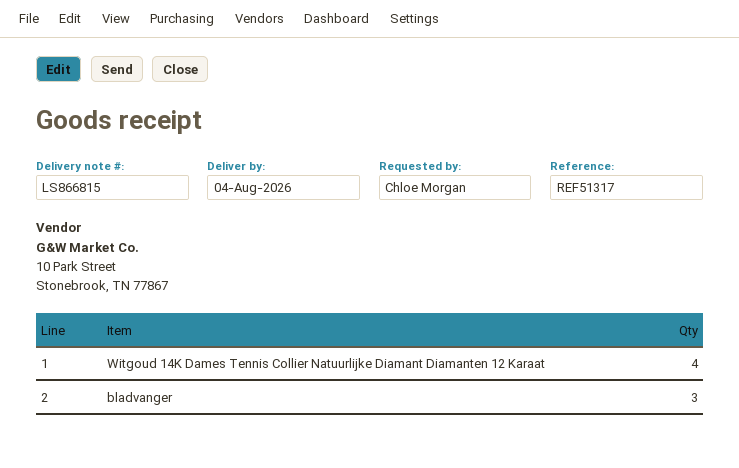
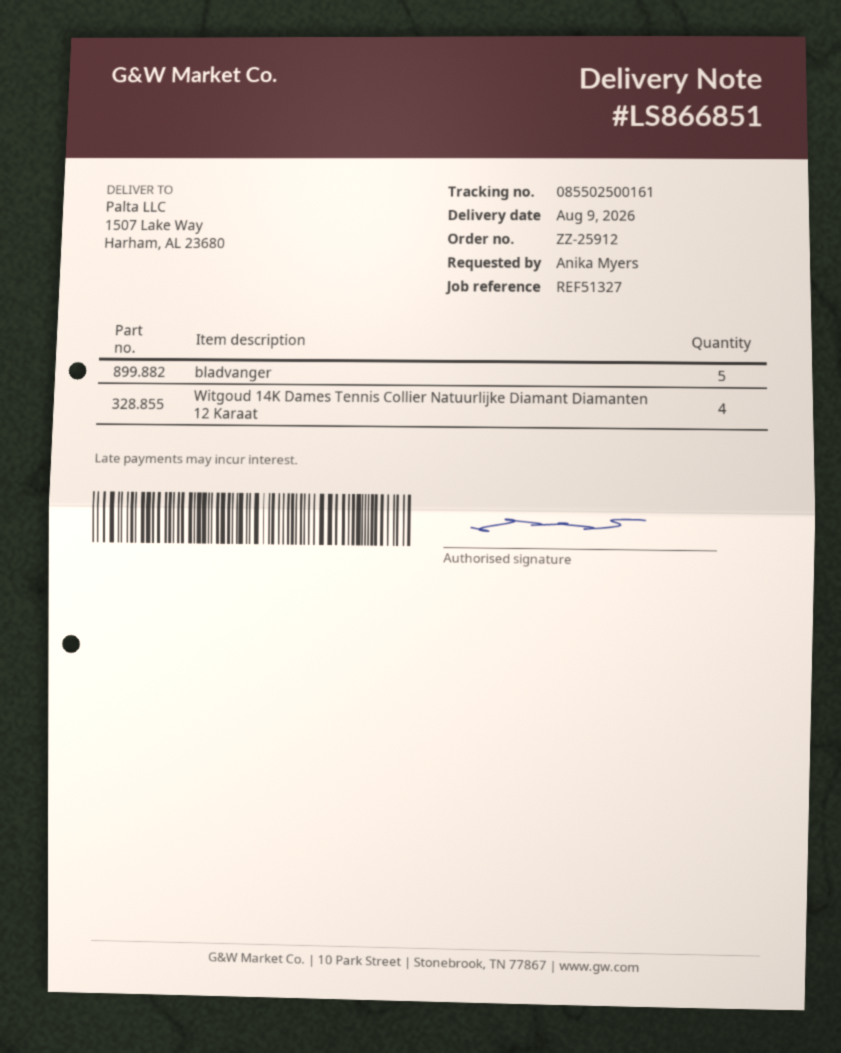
delivery note number: LS866815 -> LS866851
delivery date: 2026-08-04 -> 2026-08-09
reference: REF51317 -> REF51327
ordered by: Chloe Morgan -> Anika Myers
bladvanger: 3 -> 5

